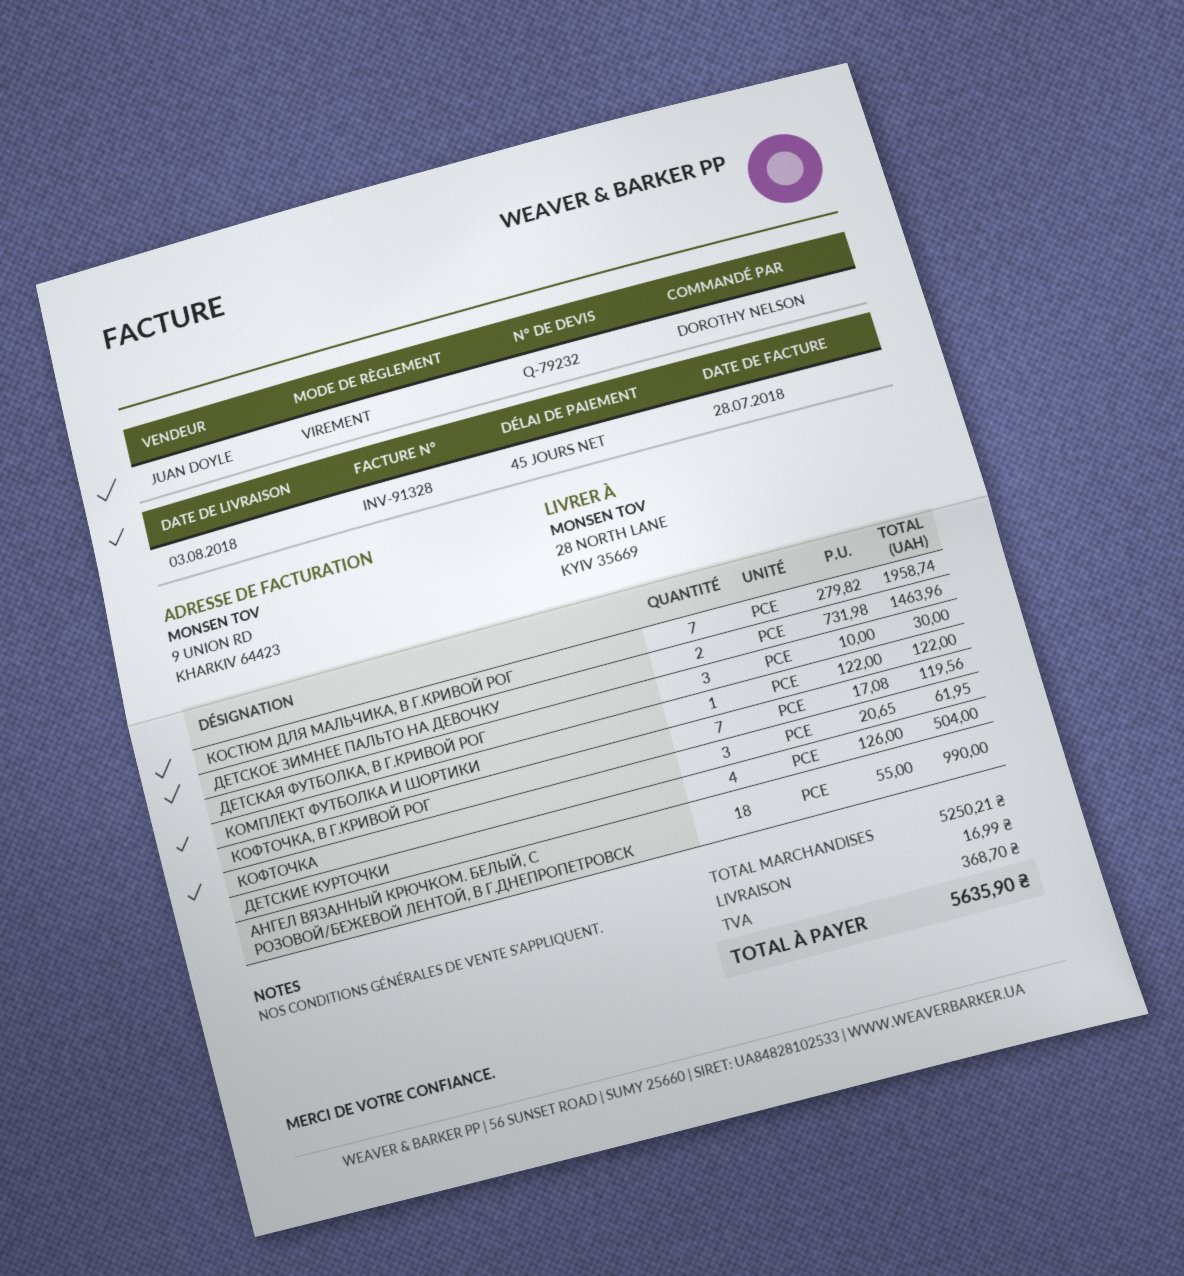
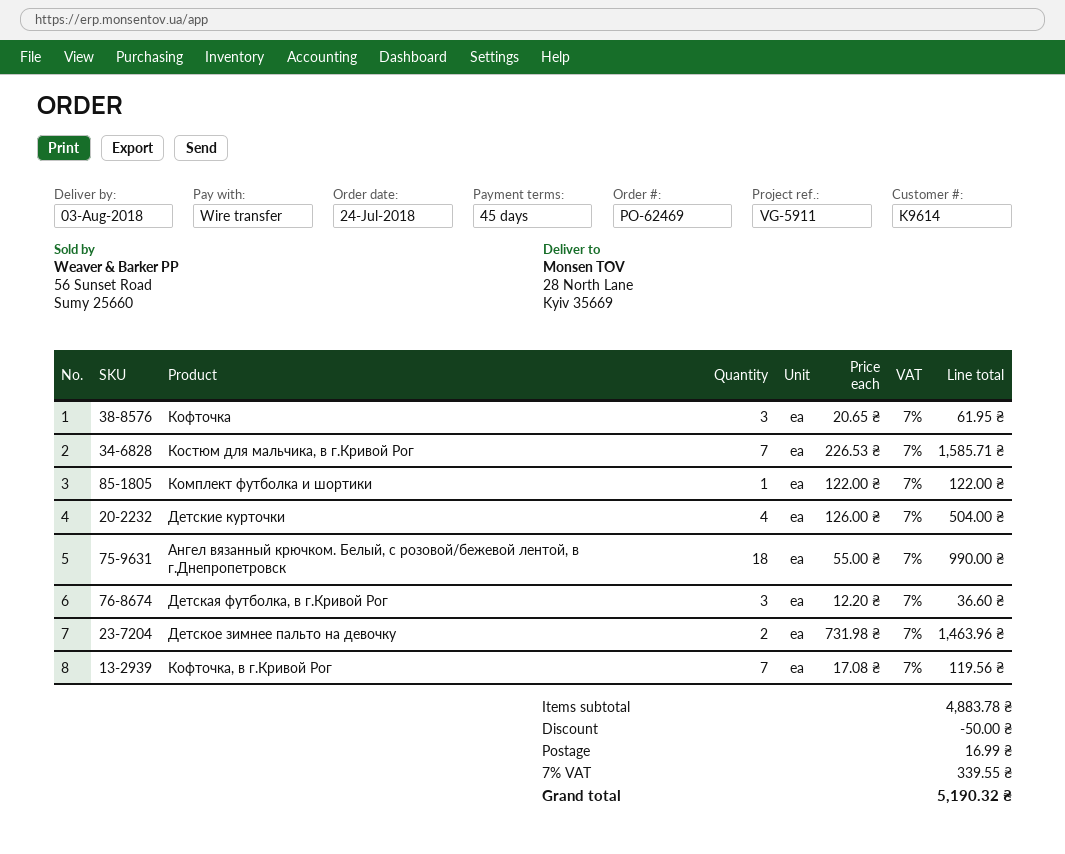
КОСТЮМ ДЛЯ МАЛЬЧИКА, В Г.КРИВОЙ РОГ: 7 x 279.82 = 1958.74 -> 7 x 226.53 = 1585.71
ДЕТСКАЯ ФУТБОЛКА, В Г.КРИВОЙ РОГ: 3 x 10.00 = 30.00 -> 3 x 12.20 = 36.60
subtotal: 5250.21 -> 4883.78
discount: none -> 50.00
tax: 368.70 -> 339.55
total: 5635.90 -> 5190.32

